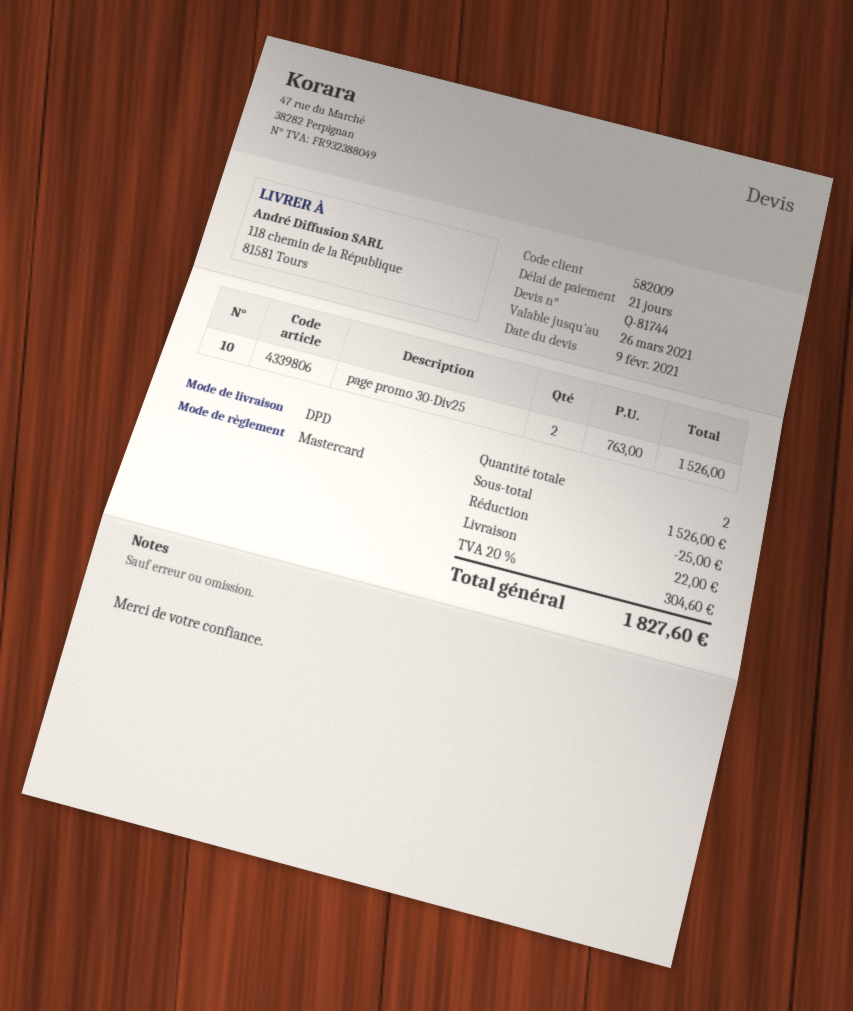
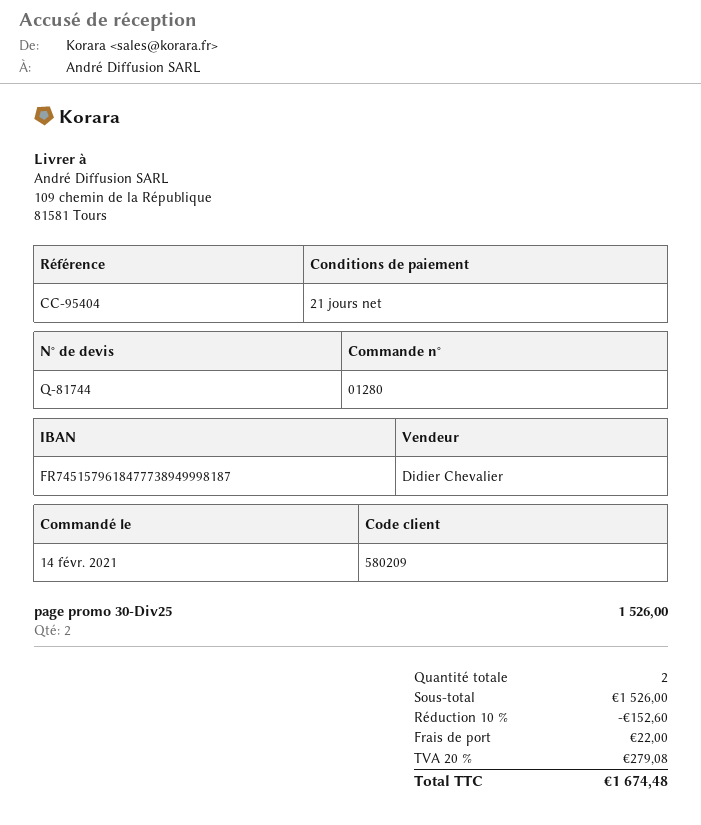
customer number: 582009 -> 580209
ship to: 118 chemin de la République, 81581 Tours -> 109 chemin de la République, 81581 Tours
discount: 25.00 -> 152.60
tax: 20% = 304.60 -> 20% = 279.08
total: 1827.60 -> 1674.48

